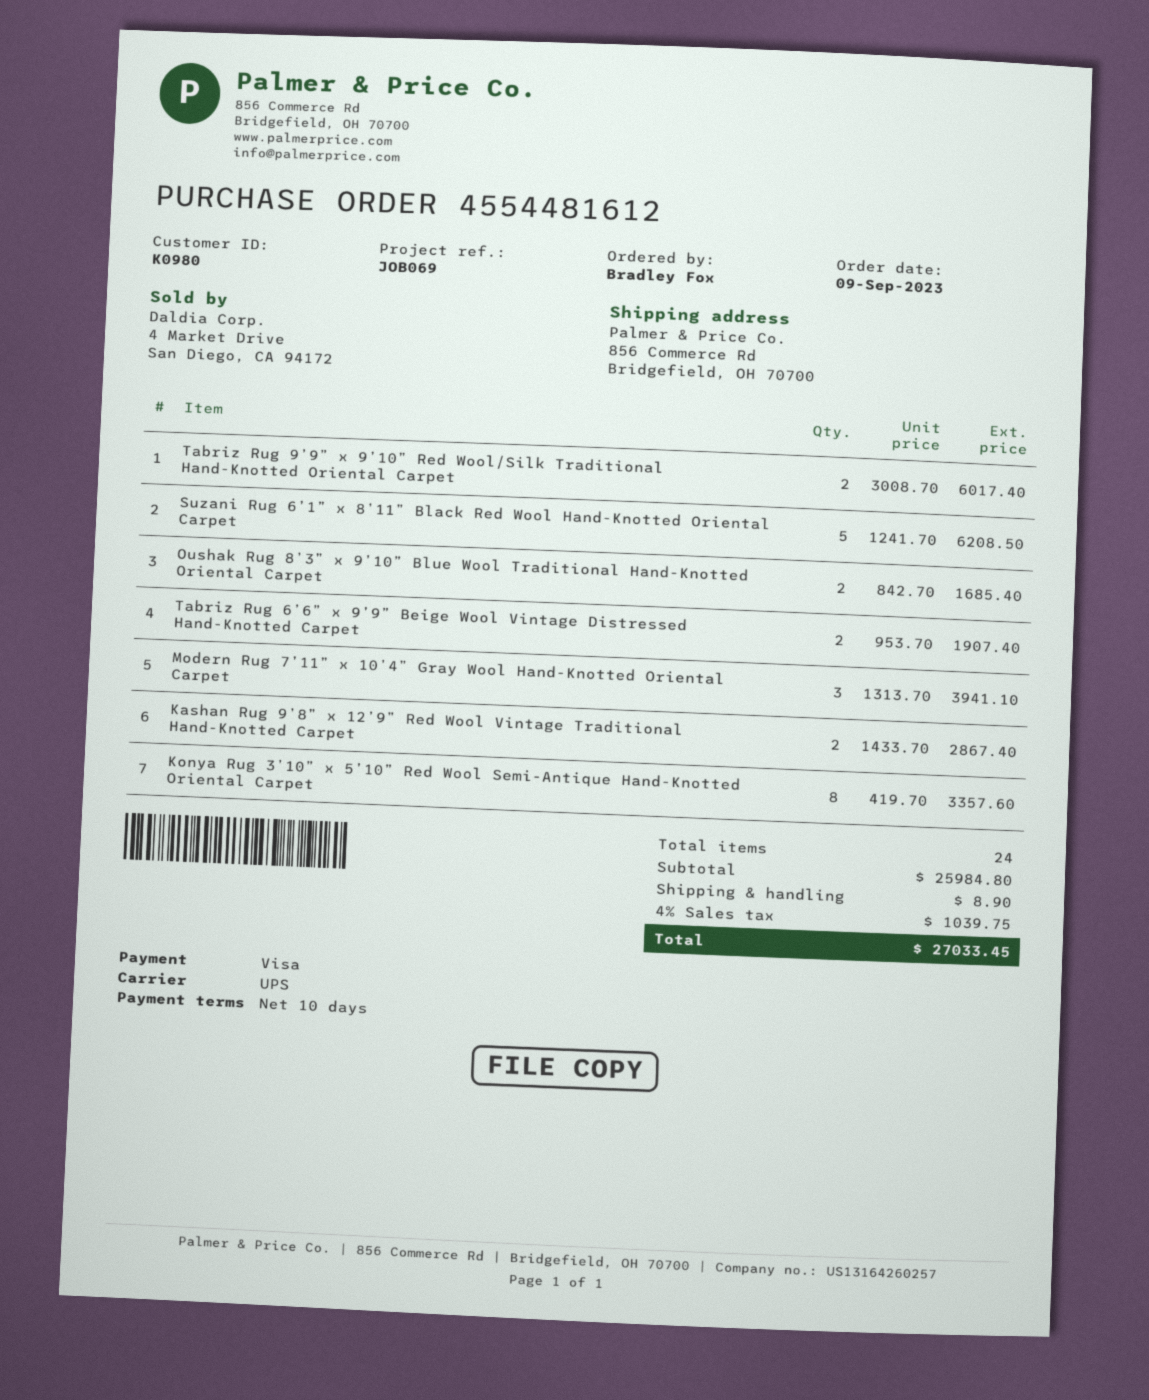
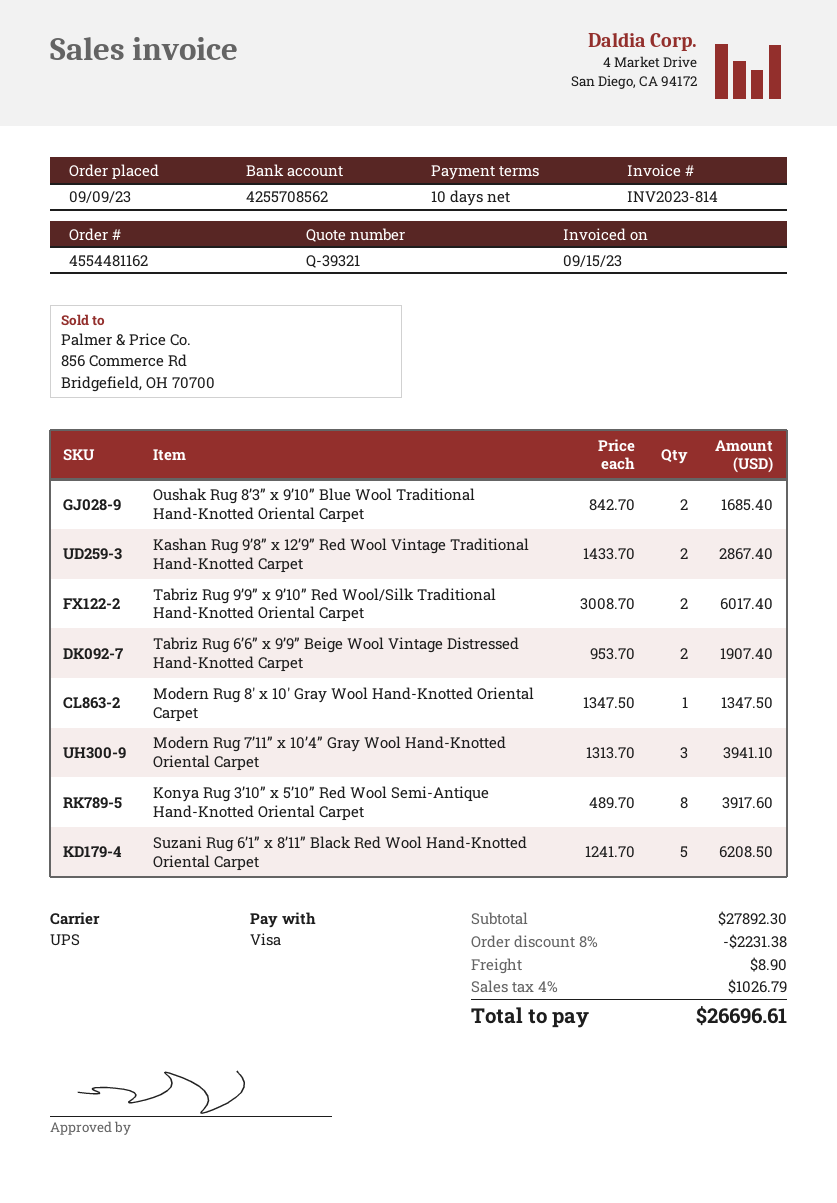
order number: 4554481612 -> 4554481162
Konya Rug 3’10” x 5’10” Red Wool Semi-Antique Hand-Knotted Oriental Carpet: 8 x 419.70 = 3357.60 -> 8 x 489.70 = 3917.60
Modern Rug 8′ x 10′ Gray Wool Hand-Knotted Oriental Carpet: none -> 1 x 1347.50 = 1347.50
subtotal: 25984.80 -> 27892.30
discount: none -> 8% = 2231.38
tax: 4% = 1039.75 -> 4% = 1026.79
total: 27033.45 -> 26696.61

